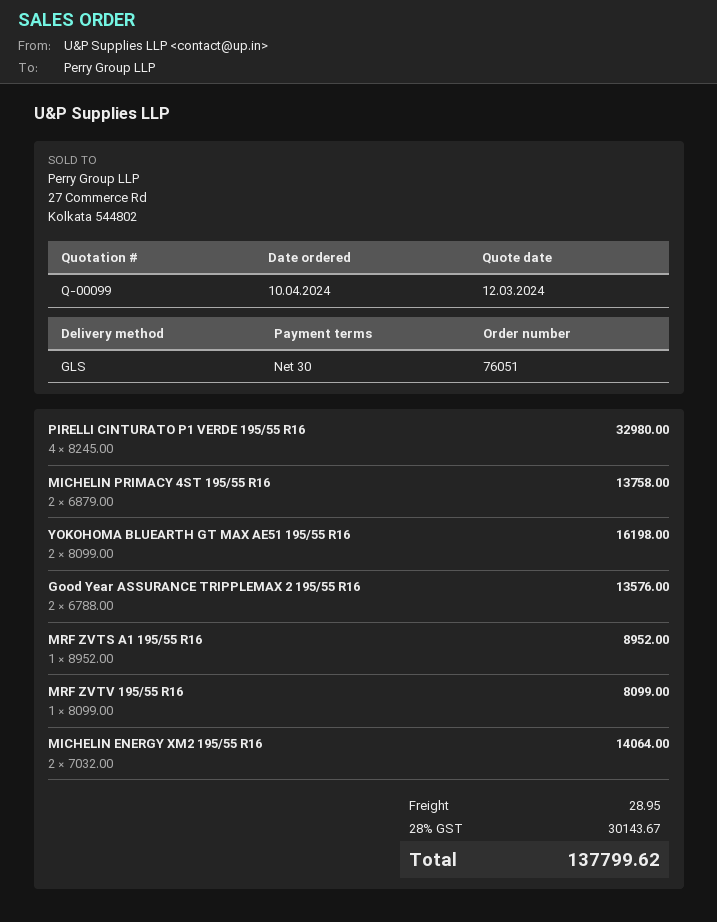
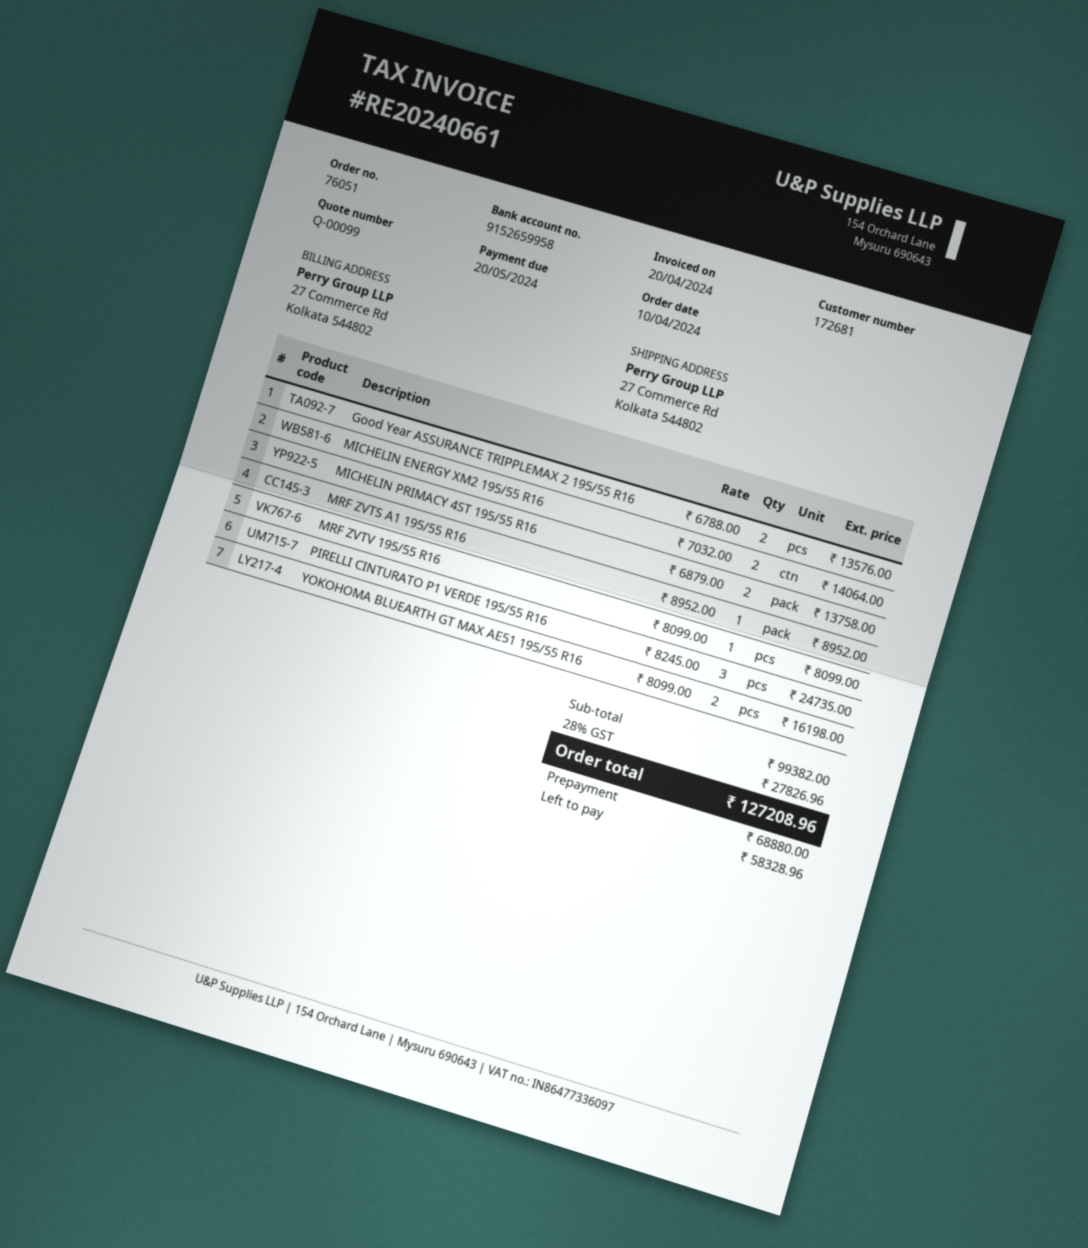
PIRELLI CINTURATO P1 VERDE 195/55 R16: 4 x 8245.00 = 32980.00 -> 3 x 8245.00 = 24735.00
shipping: 28.95 -> none
tax: 28% = 30143.67 -> 28% = 27826.96
total: 137799.62 -> 127208.96

